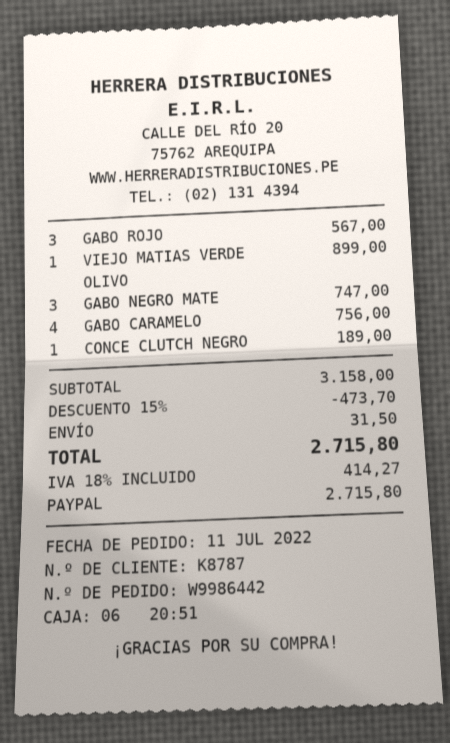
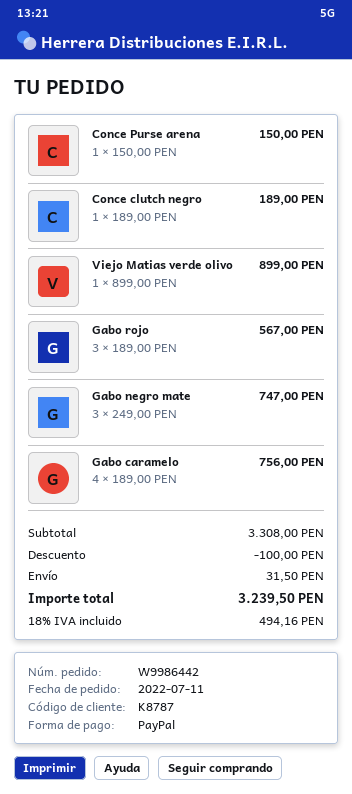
Conce Purse arena: none -> 1 for 150.00
subtotal: 3158.00 -> 3308.00
discount: 473.70 -> 100.00
tax: 18% = 414.27 -> 18% = 494.16
total: 2715.80 -> 3239.50

